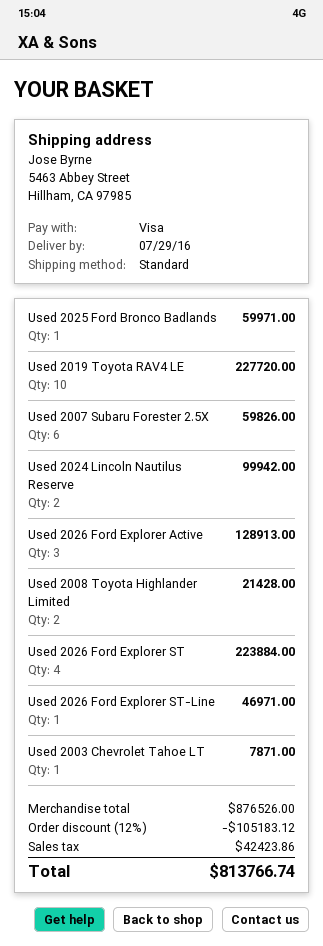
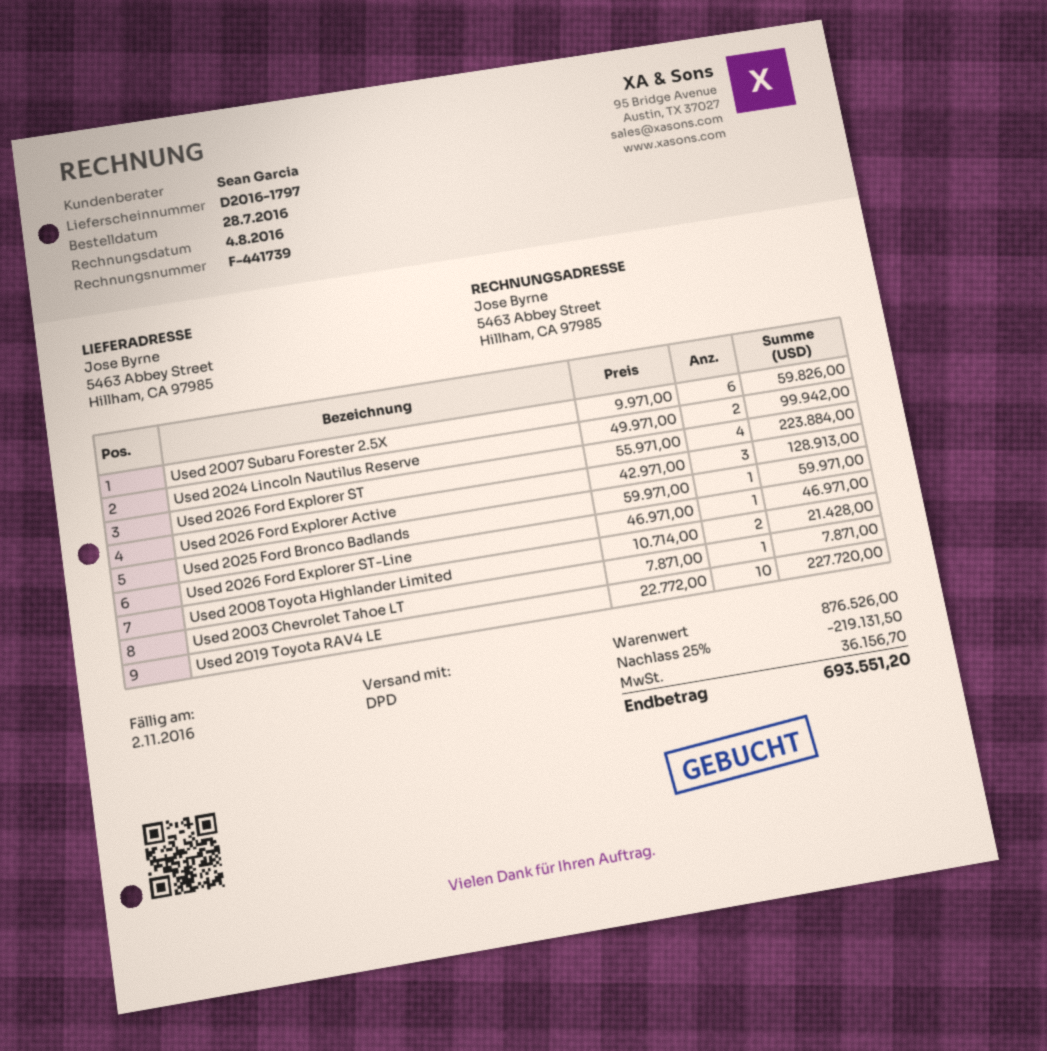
shipping method: standard -> DPD
discount: 12% = 105183.12 -> 25% = 219131.50
tax: 42423.86 -> 36156.70
total: 813766.74 -> 693551.20

